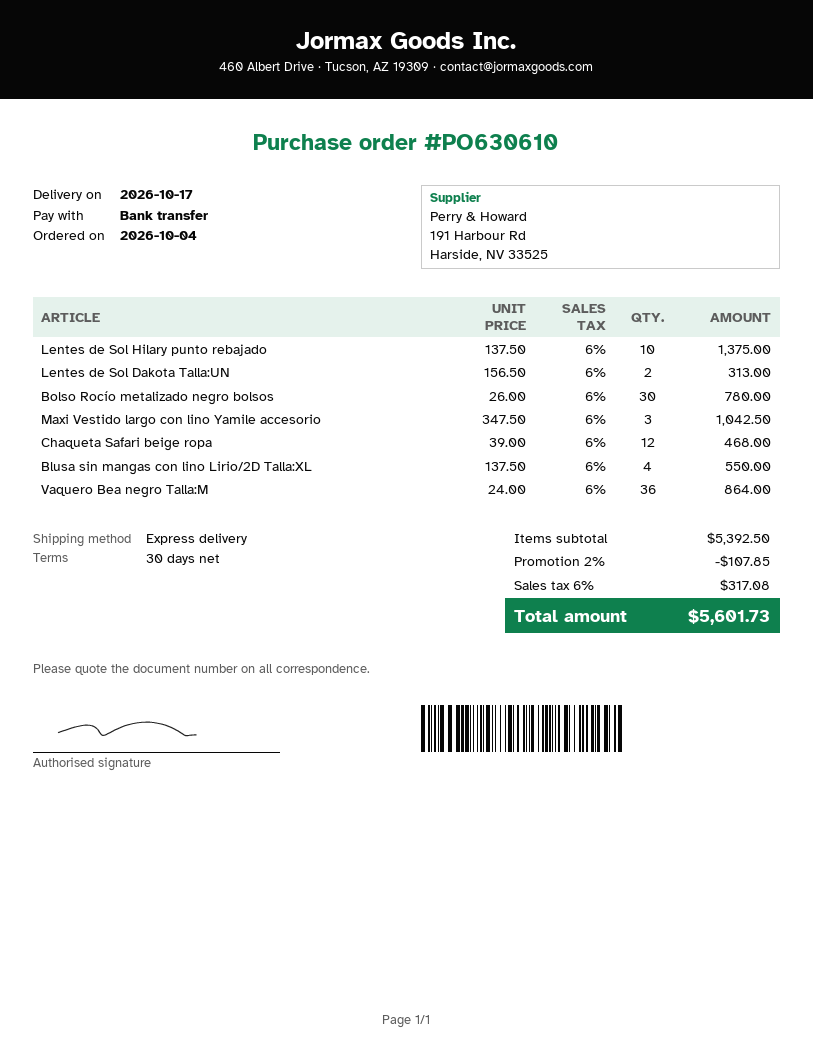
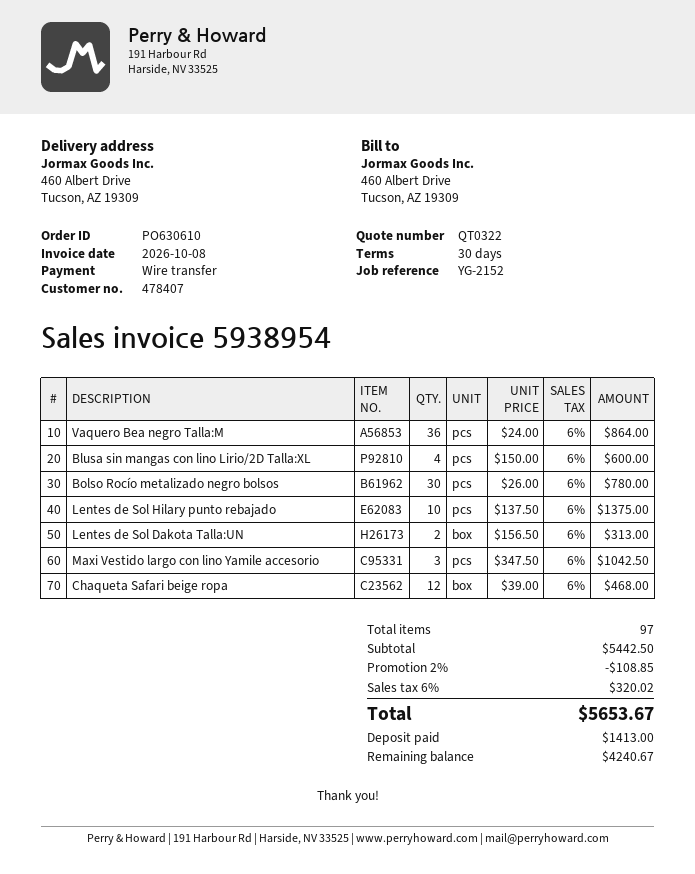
Blusa sin mangas con lino Lirio/2D Talla:XL: 4 x 137.50 = 550.00 -> 4 x 150.00 = 600.00
subtotal: 5392.50 -> 5442.50
discount: 2% = 107.85 -> 2% = 108.85
tax: 6% = 317.08 -> 6% = 320.02
total: 5601.73 -> 5653.67

